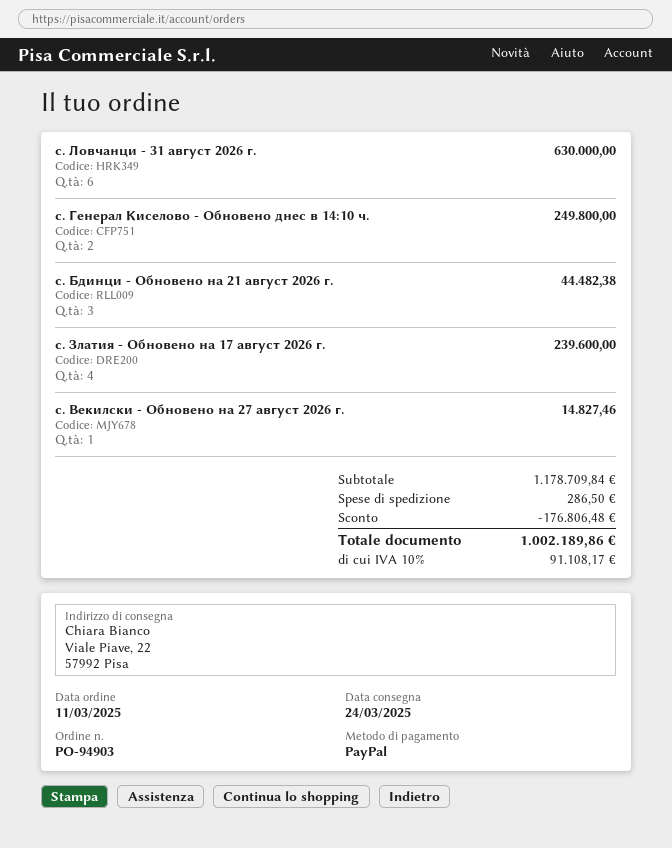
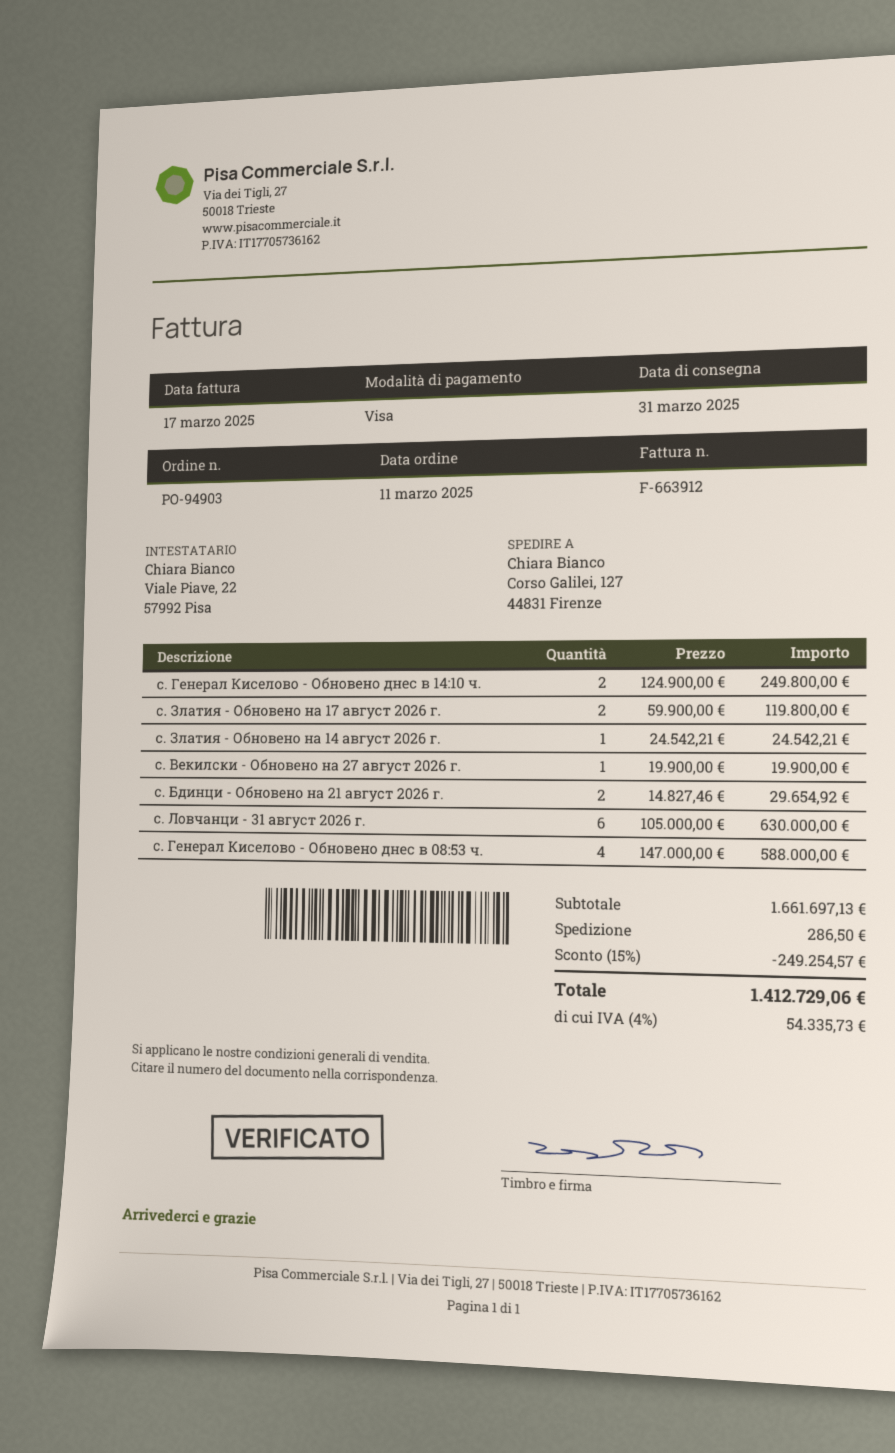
delivery date: 2025-03-24 -> 2025-03-31
payment method: PayPal -> Visa
ship to: Viale Piave, 22, 57992 Pisa -> Corso Galilei, 127, 44831 Firenze
с. Бдинци - Обновено на 21 август 2026 г.: 3 for 44482.38 -> 2 for 29654.92
с. Златия - Обновено на 17 август 2026 г.: 4 for 239600.00 -> 2 for 119800.00
с. Векилски - Обновено на 27 август 2026 г.: 1 for 14827.46 -> 1 for 19900.00
с. Златия - Обновено на 14 август 2026 г.: none -> 1 for 24542.21
с. Генерал Киселово - Обновено днес в 08:53 ч.: none -> 4 for 588000.00
subtotal: 1178709.84 -> 1661697.13
discount: 176806.48 -> 249254.57
tax: 10% = 91108.17 -> 4% = 54335.73
total: 1002189.86 -> 1412729.06

